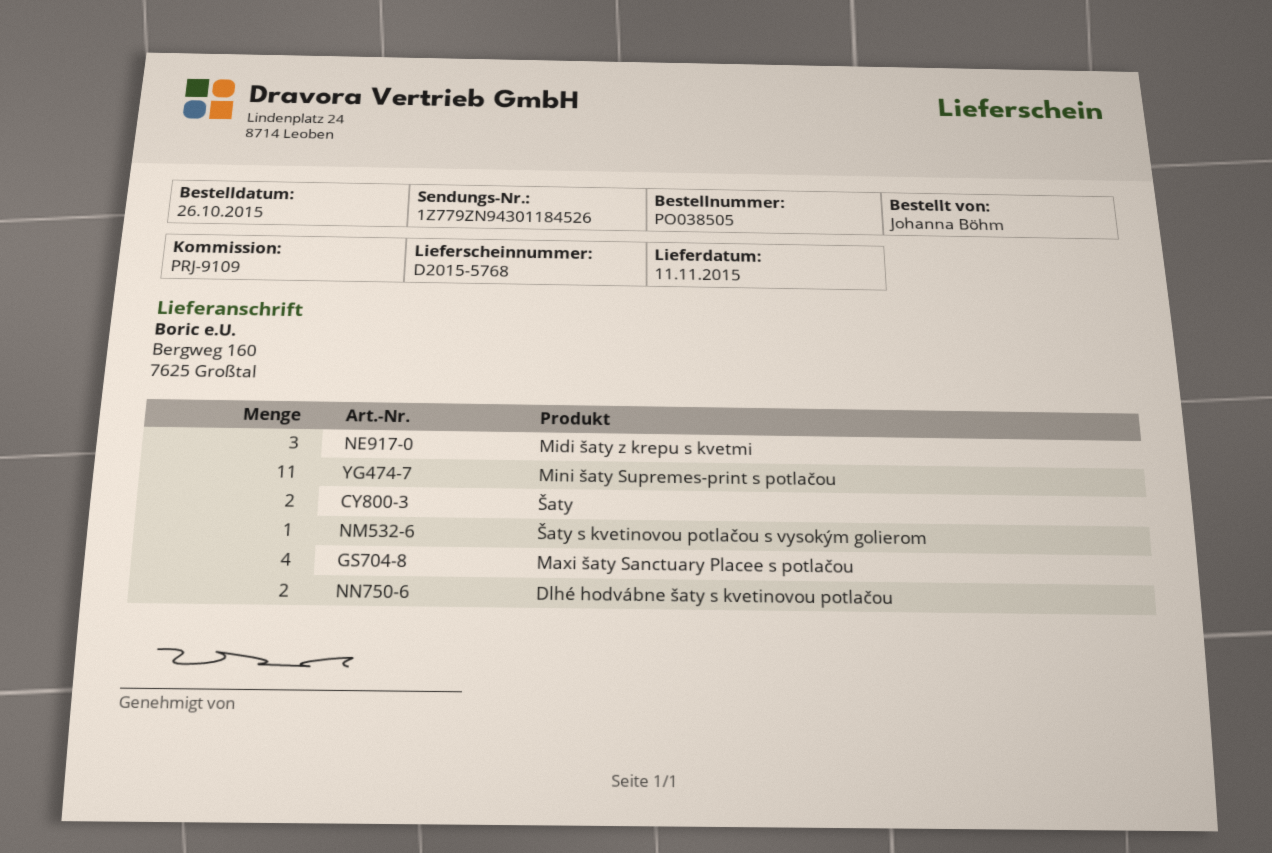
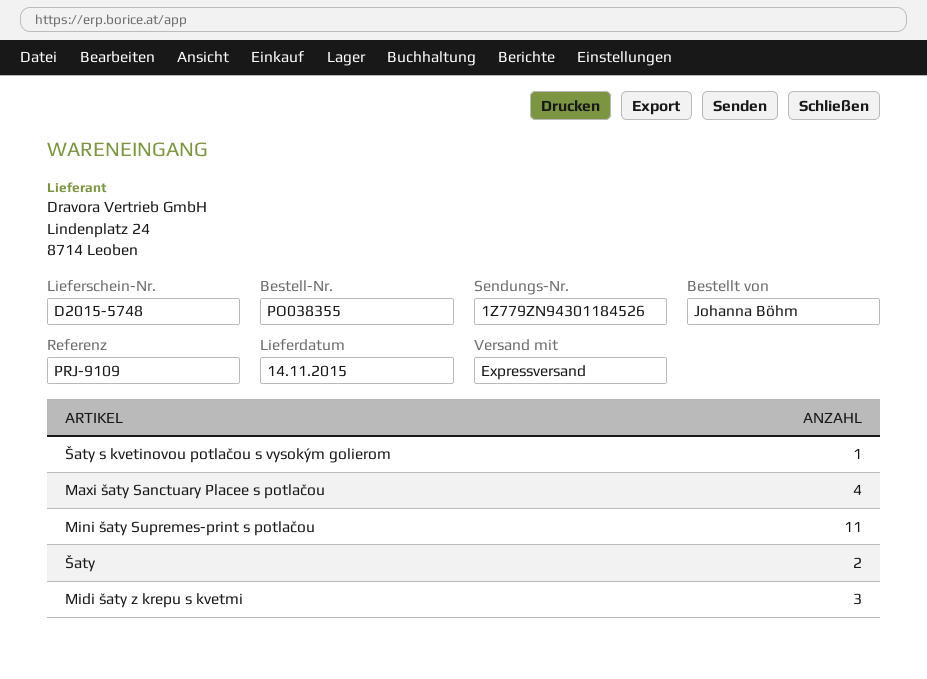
order number: PO038505 -> PO038355
delivery note number: D2015-5768 -> D2015-5748
delivery date: 2015-11-11 -> 2015-11-14
Dlhé hodvábne šaty s kvetinovou potlačou: 2 -> none

